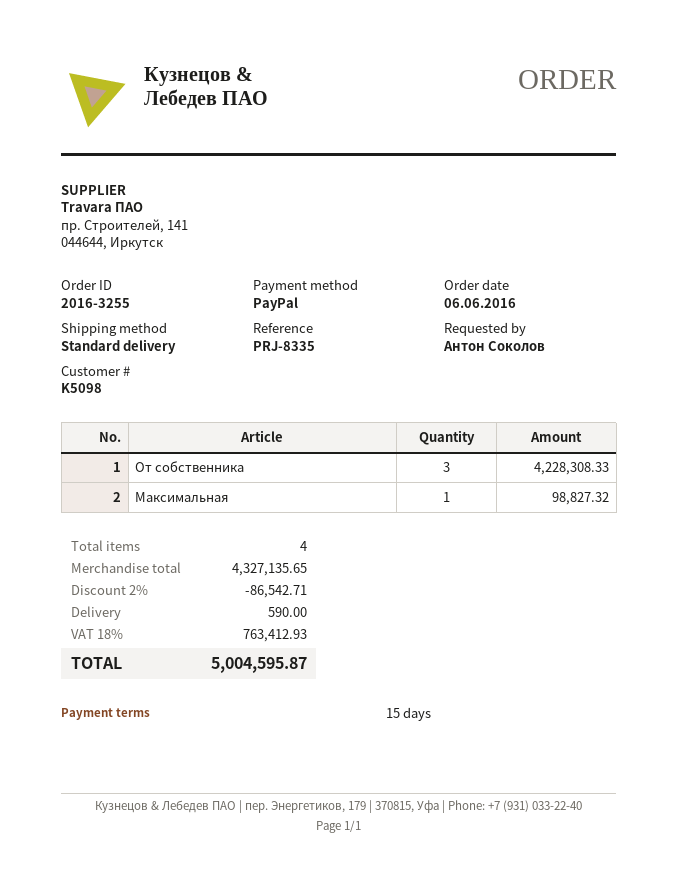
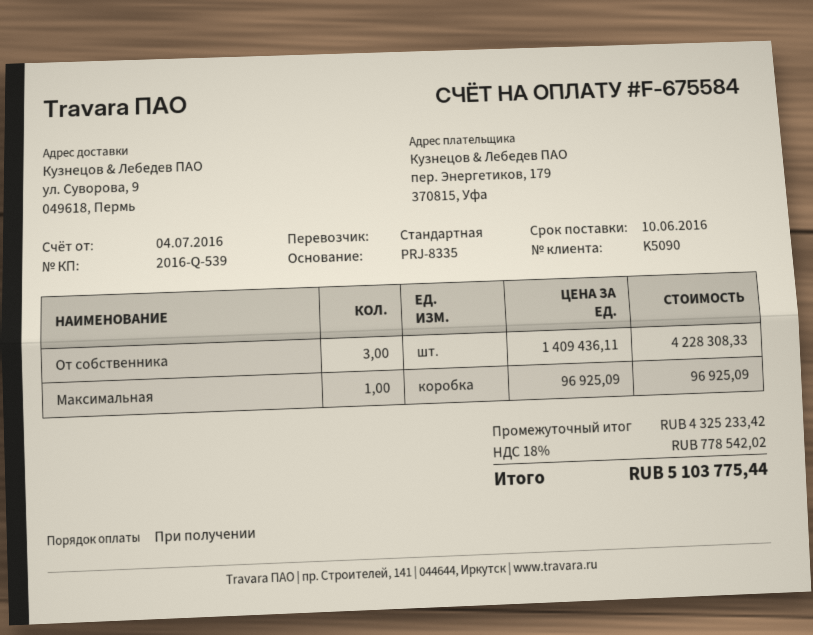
payment terms: 15 days -> on receipt
customer number: K5098 -> K5090
Максимальная: 1 for 98827.32 -> 1 for 96925.09
subtotal: 4327135.65 -> 4325233.42
discount: 2% = 86542.71 -> none
shipping: 590.00 -> none
tax: 18% = 763412.93 -> 18% = 778542.02
total: 5004595.87 -> 5103775.44

